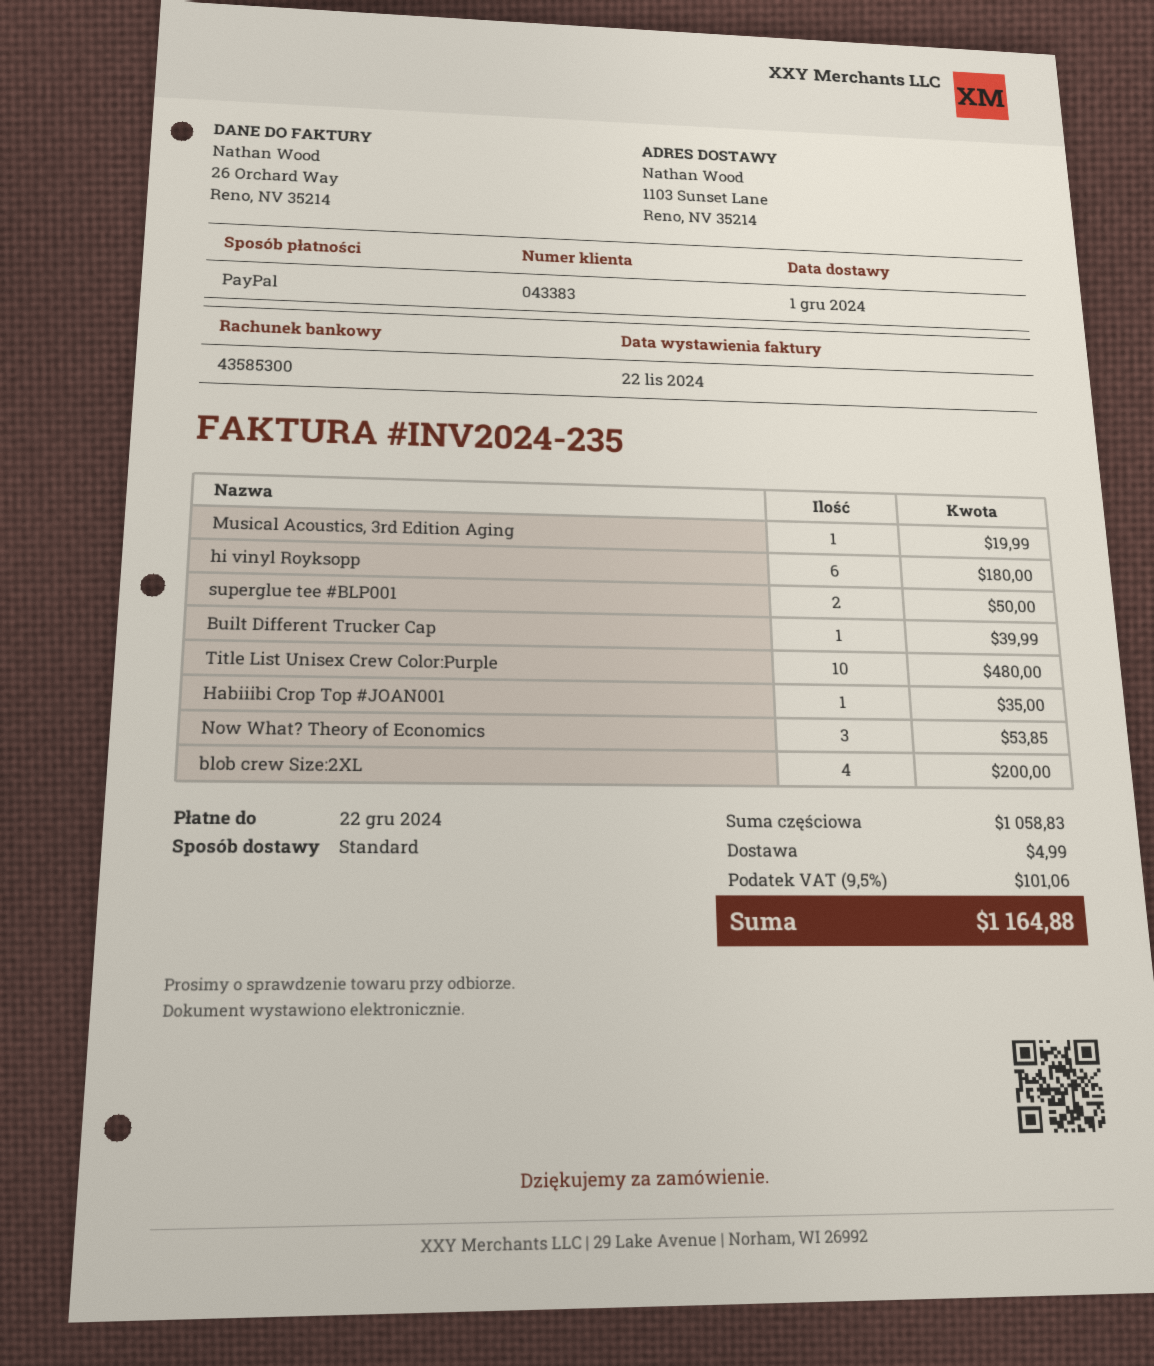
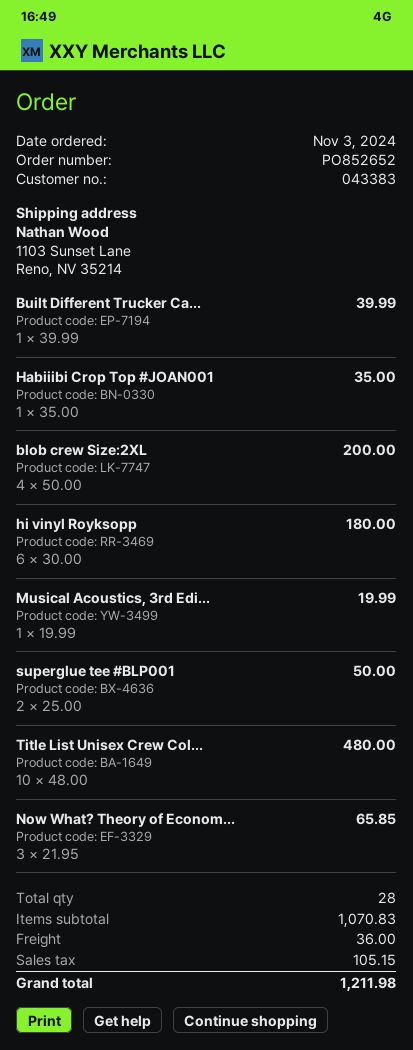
Now What? Theory of Economics: 3 for 53.85 -> 3 for 65.85
subtotal: 1058.83 -> 1070.83
shipping: 4.99 -> 36.00
tax: 101.06 -> 105.15
total: 1164.88 -> 1211.98

